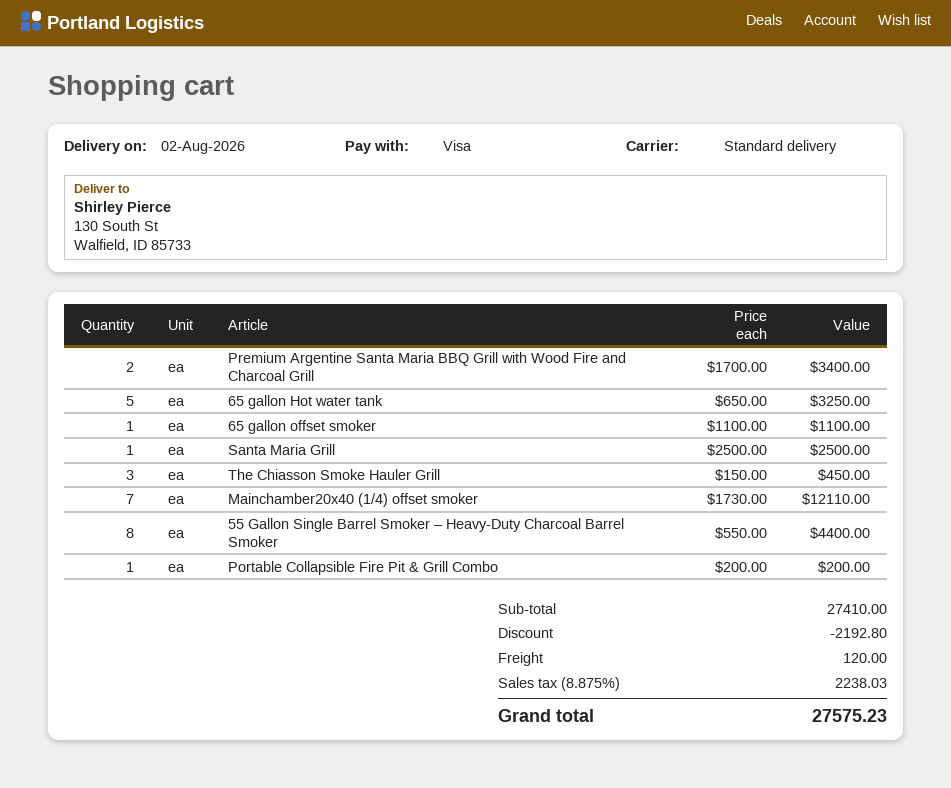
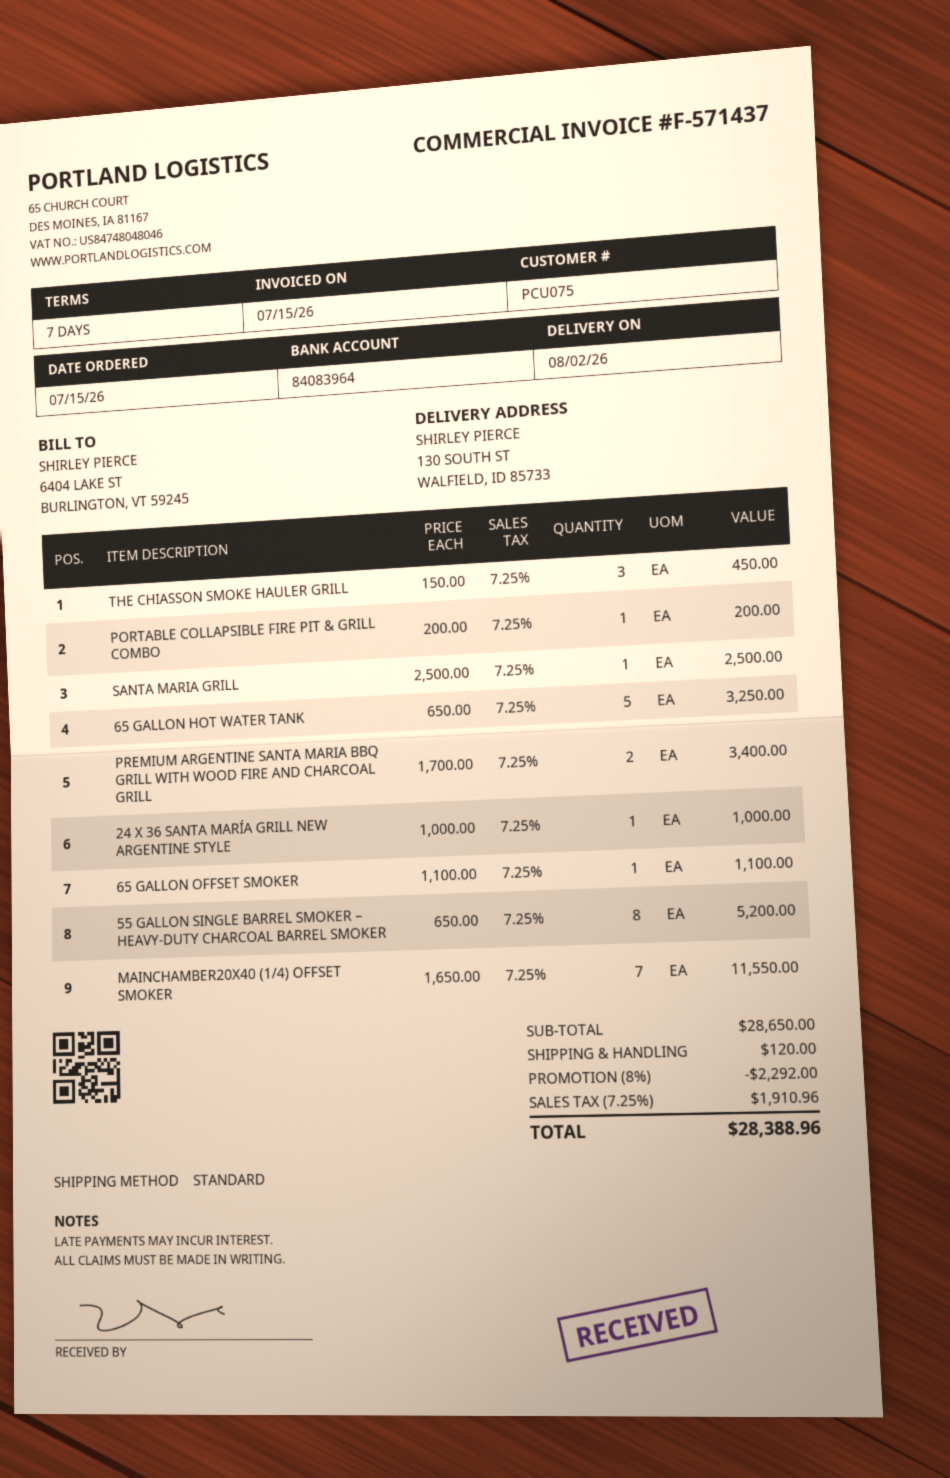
Mainchamber20x40 (1/4) offset smoker: 7 x 1730.00 = 12110.00 -> 7 x 1650.00 = 11550.00
55 Gallon Single Barrel Smoker – Heavy-Duty Charcoal Barrel Smoker: 8 x 550.00 = 4400.00 -> 8 x 650.00 = 5200.00
24 X 36 SANTA MARÍA GRILL NEW ARGENTINE STYLE: none -> 1 x 1000.00 = 1000.00
subtotal: 27410.00 -> 28650.00
discount: 2192.80 -> 2292.00
tax: 8.875% = 2238.03 -> 7.25% = 1910.96
total: 27575.23 -> 28388.96

